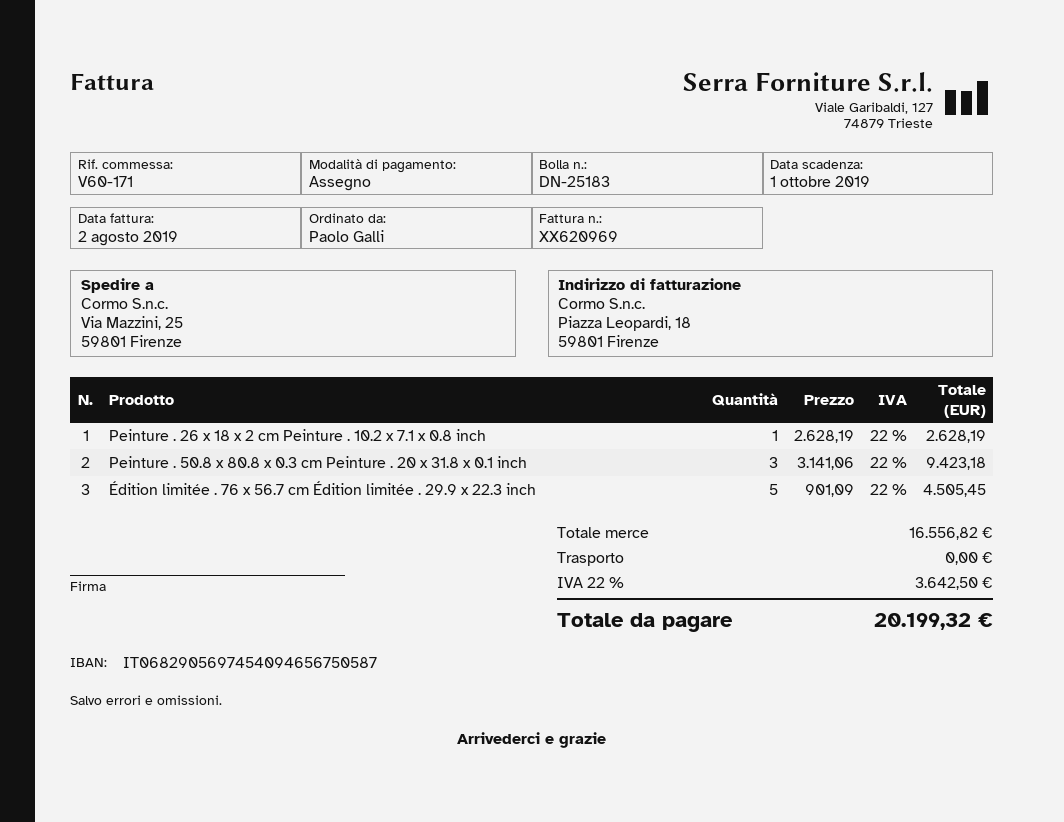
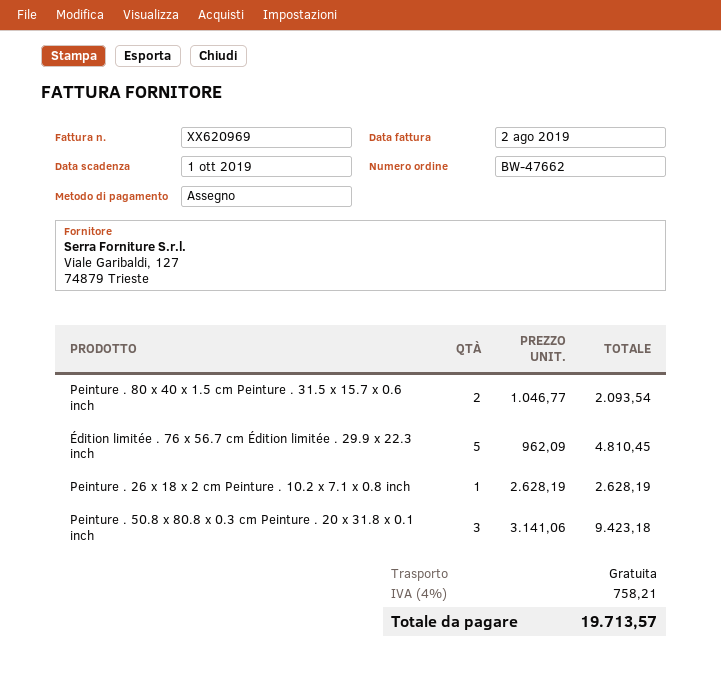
Édition limitée . 76 x 56.7 cm Édition limitée . 29.9 x 22.3 inch: 5 x 901.09 = 4505.45 -> 5 x 962.09 = 4810.45
Peinture . 80 x 40 x 1.5 cm Peinture . 31.5 x 15.7 x 0.6 inch: none -> 2 x 1046.77 = 2093.54
tax: 22% = 3642.50 -> 4% = 758.21
total: 20199.32 -> 19713.57

